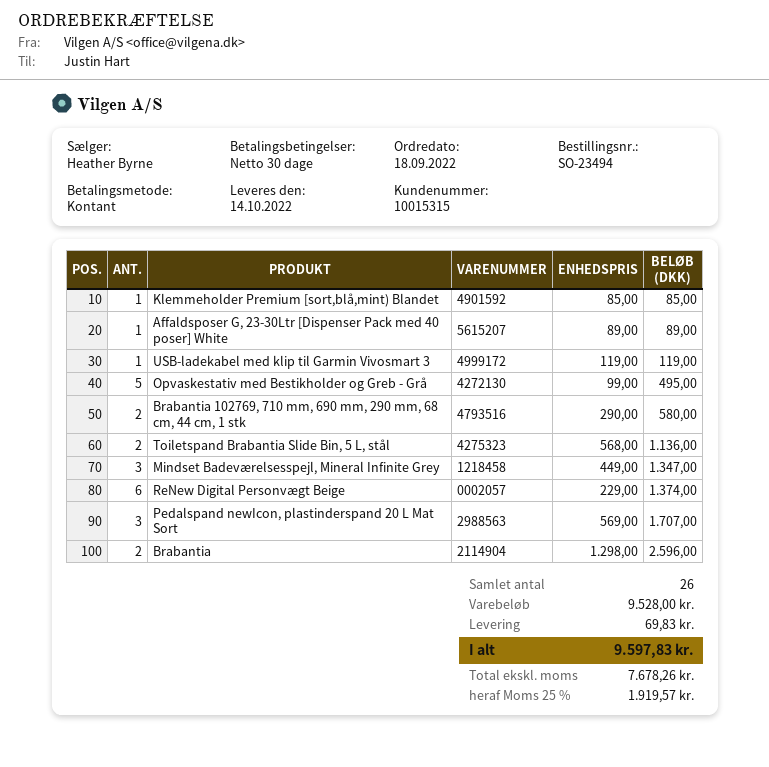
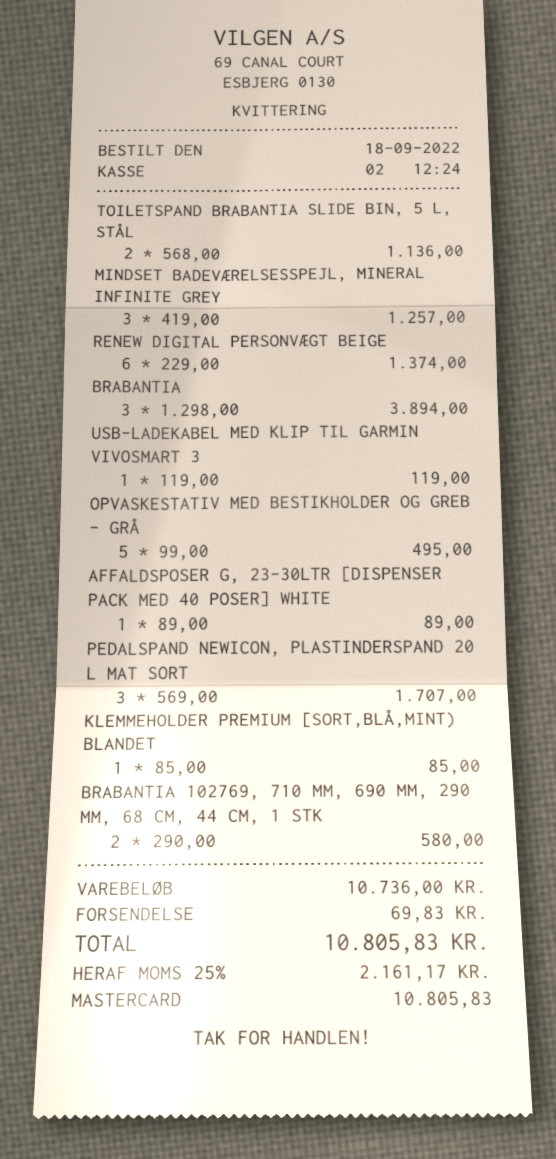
payment method: cash -> Mastercard
Mindset Badeværelsesspejl, Mineral Infinite Grey: 3 x 449.00 = 1347.00 -> 3 x 419.00 = 1257.00
Brabantia: 2 x 1298.00 = 2596.00 -> 3 x 1298.00 = 3894.00
subtotal: 9528.00 -> 10736.00
tax: 25% = 1919.57 -> 25% = 2161.17
total: 9597.83 -> 10805.83

